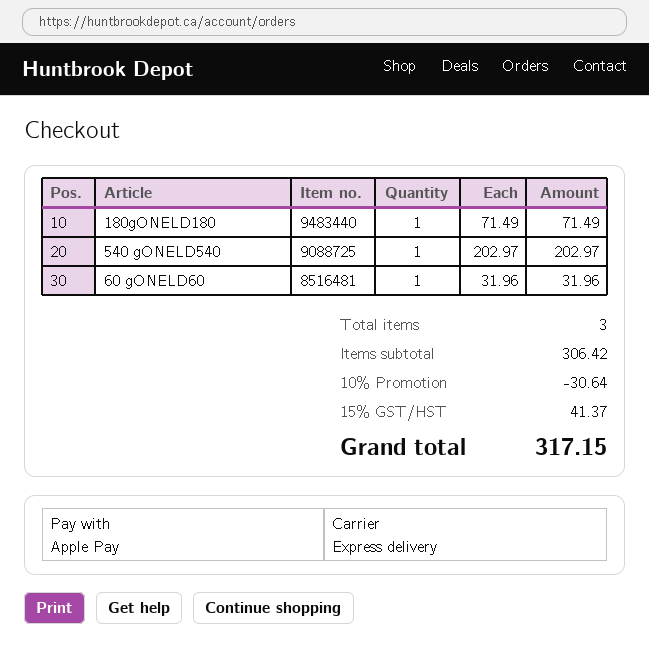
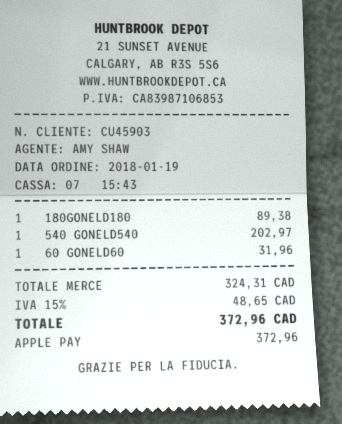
180gONELD180: 1 x 71.49 = 71.49 -> 1 x 89.38 = 89.38
subtotal: 306.42 -> 324.31
discount: 10% = 30.64 -> none
tax: 15% = 41.37 -> 15% = 48.65
total: 317.15 -> 372.96

